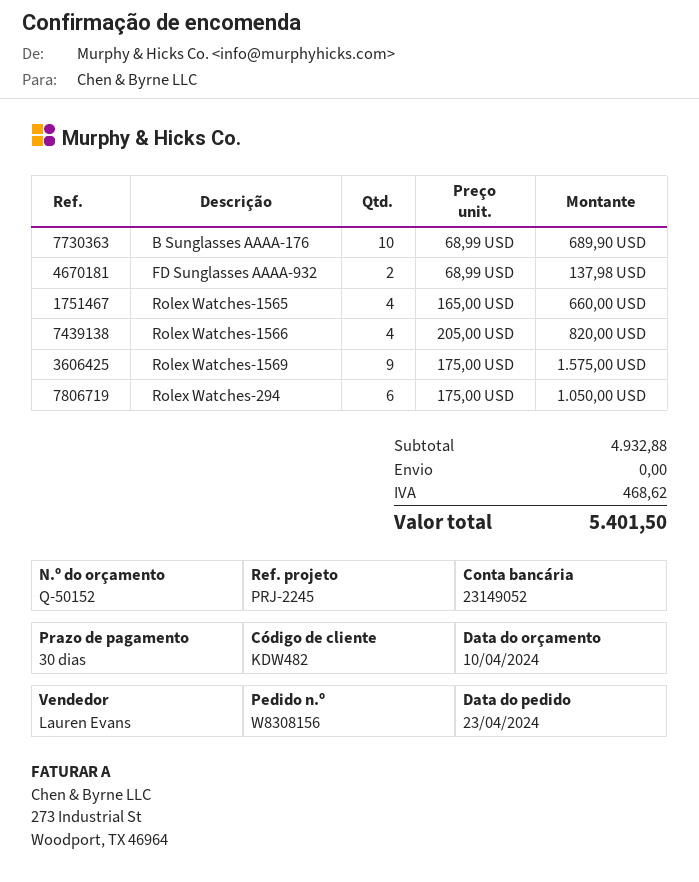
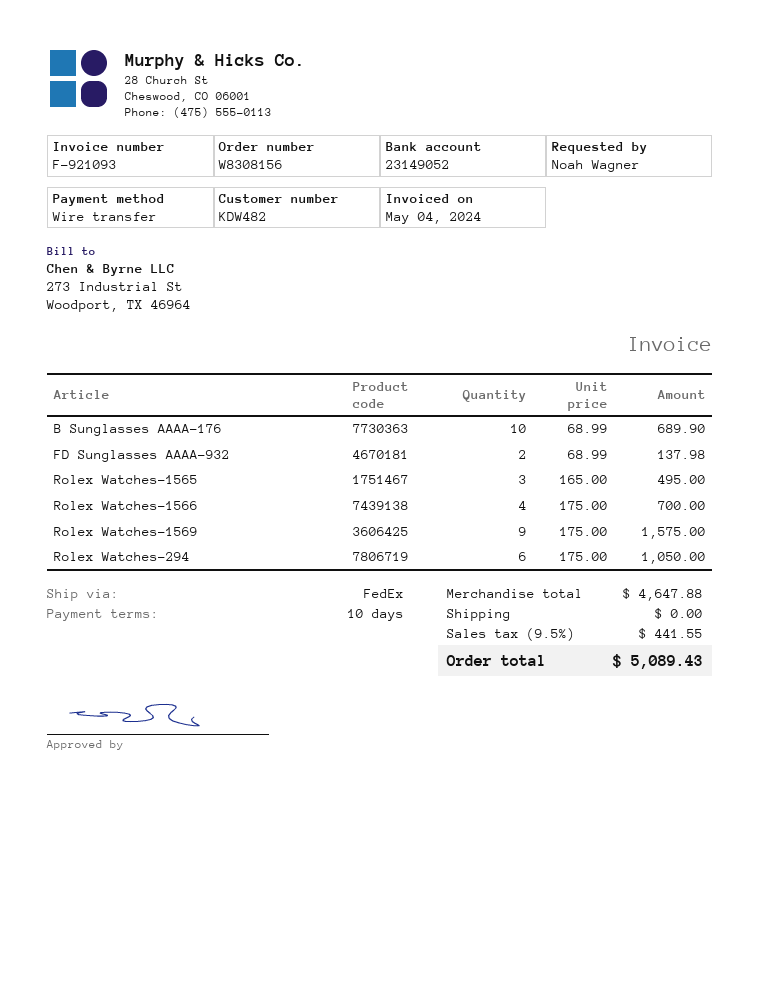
payment terms: 30 days -> 10 days
Rolex Watches-1565: 4 x 165.00 = 660.00 -> 3 x 165.00 = 495.00
Rolex Watches-1566: 4 x 205.00 = 820.00 -> 4 x 175.00 = 700.00
subtotal: 4932.88 -> 4647.88
tax: 468.62 -> 441.55
total: 5401.50 -> 5089.43

